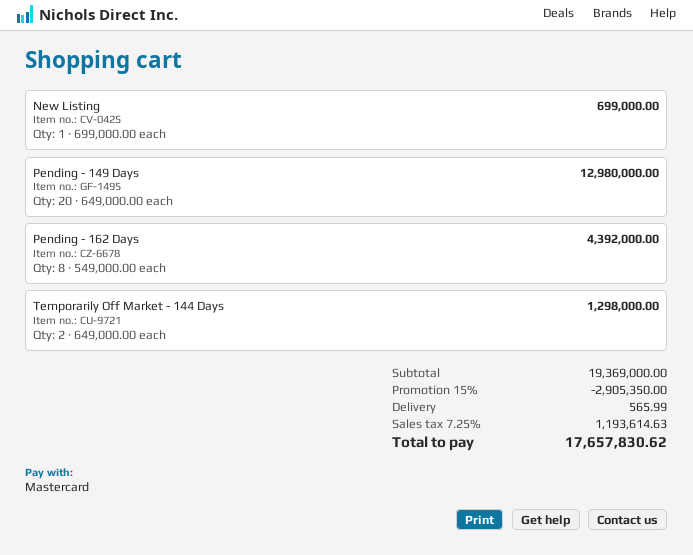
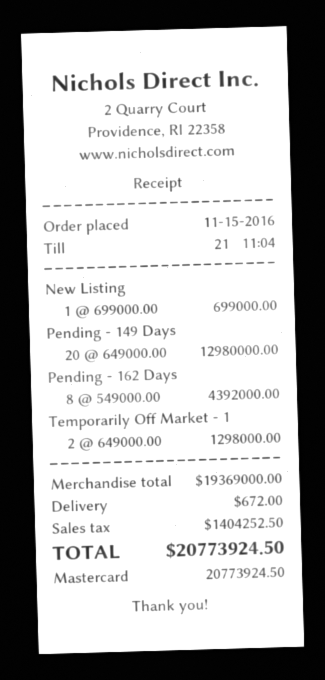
discount: 15% = 2905350.00 -> none
shipping: 565.99 -> 672.00
tax: 1193614.63 -> 1404252.50
total: 17657830.62 -> 20773924.50

